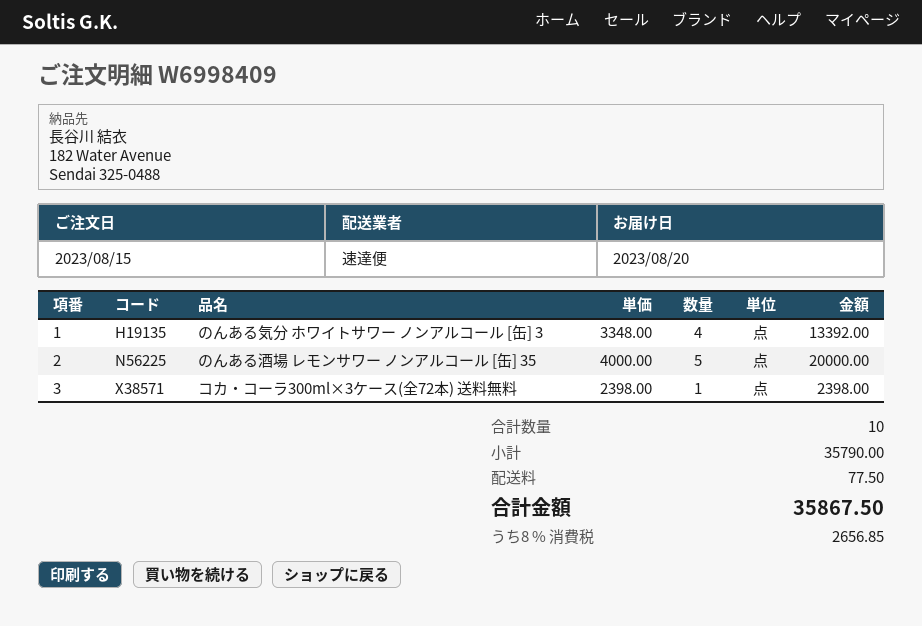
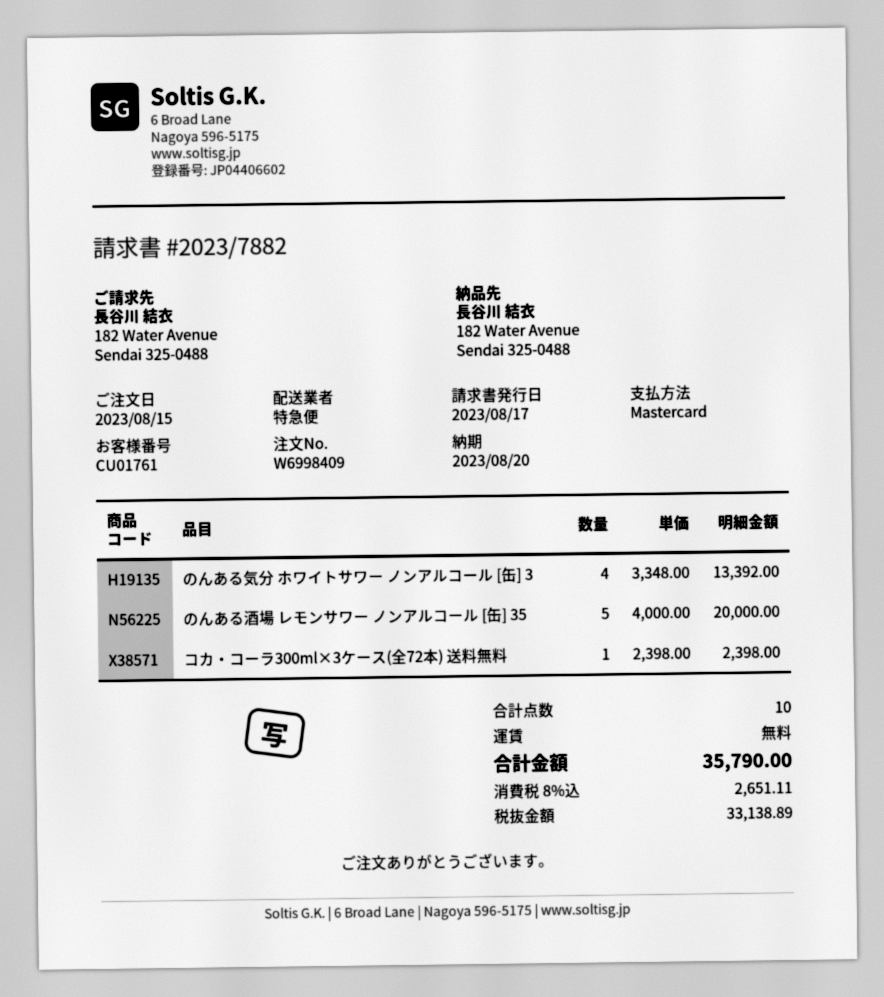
shipping: 77.50 -> 0.00
tax: 8% = 2656.85 -> 8% = 2651.11
total: 35867.50 -> 35790.00

